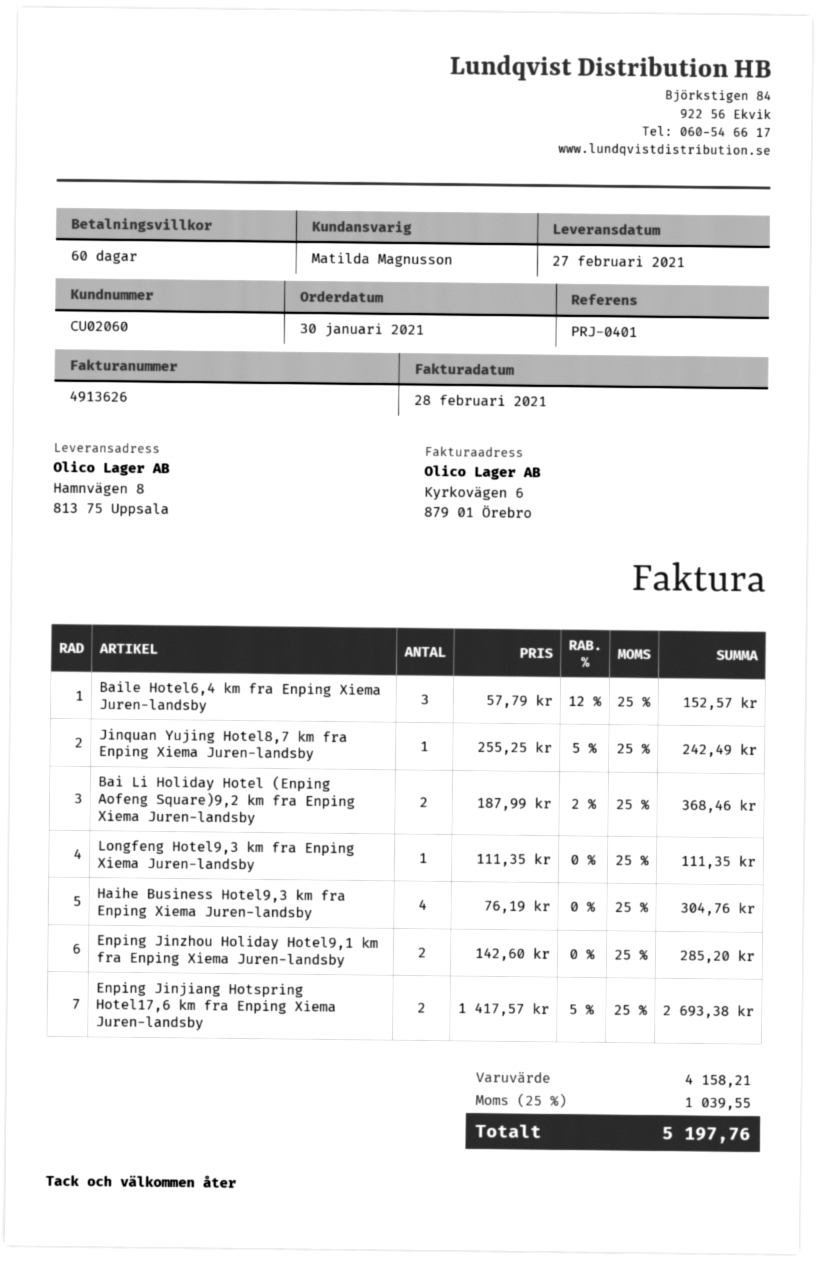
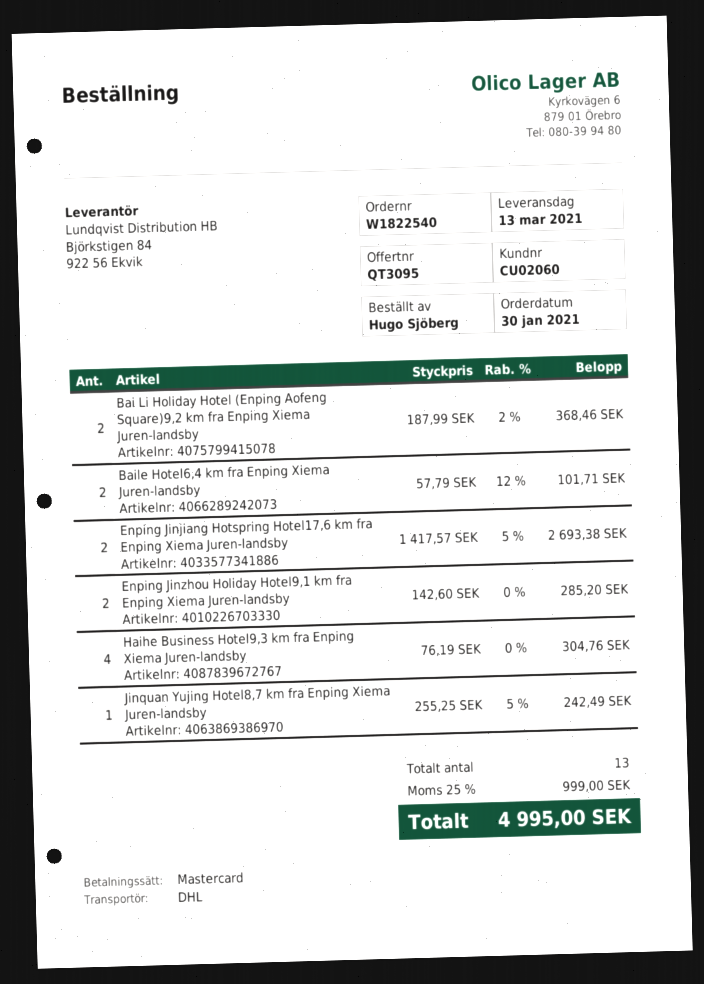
delivery date: 2021-02-27 -> 2021-03-13
Baile Hotel6,4 km fra Enping Xiema Juren-landsby: 3 x 57.79 - 12% = 152.57 -> 2 x 57.79 - 12% = 101.71
Longfeng Hotel9,3 km fra Enping Xiema Juren-landsby: 1 x 111.35 = 111.35 -> none
tax: 25% = 1039.55 -> 25% = 999.00
total: 5197.76 -> 4995.00

